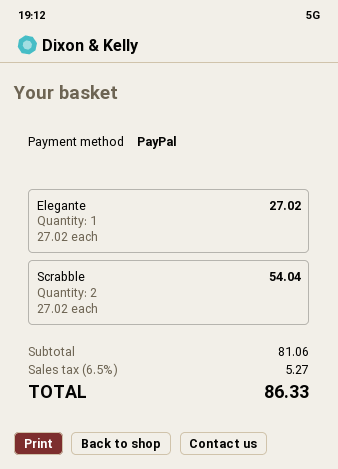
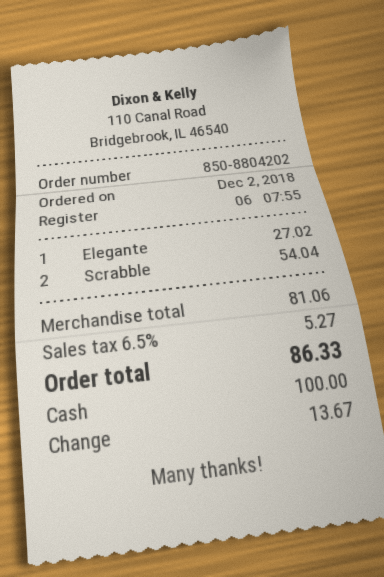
payment method: PayPal -> cash

